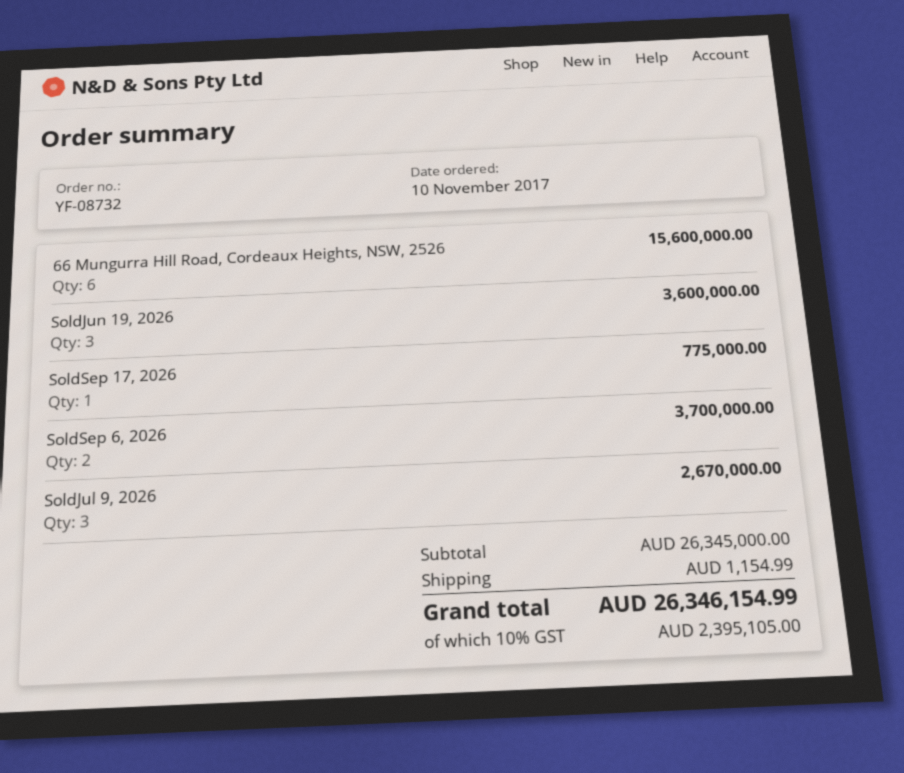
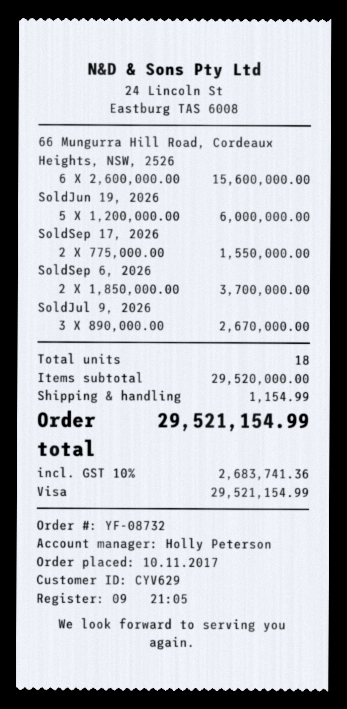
SoldJun 19, 2026: 3 for 3600000.00 -> 5 for 6000000.00
SoldSep 17, 2026: 1 for 775000.00 -> 2 for 1550000.00
subtotal: 26345000.00 -> 29520000.00
tax: 10% = 2395105.00 -> 10% = 2683741.36
total: 26346154.99 -> 29521154.99

